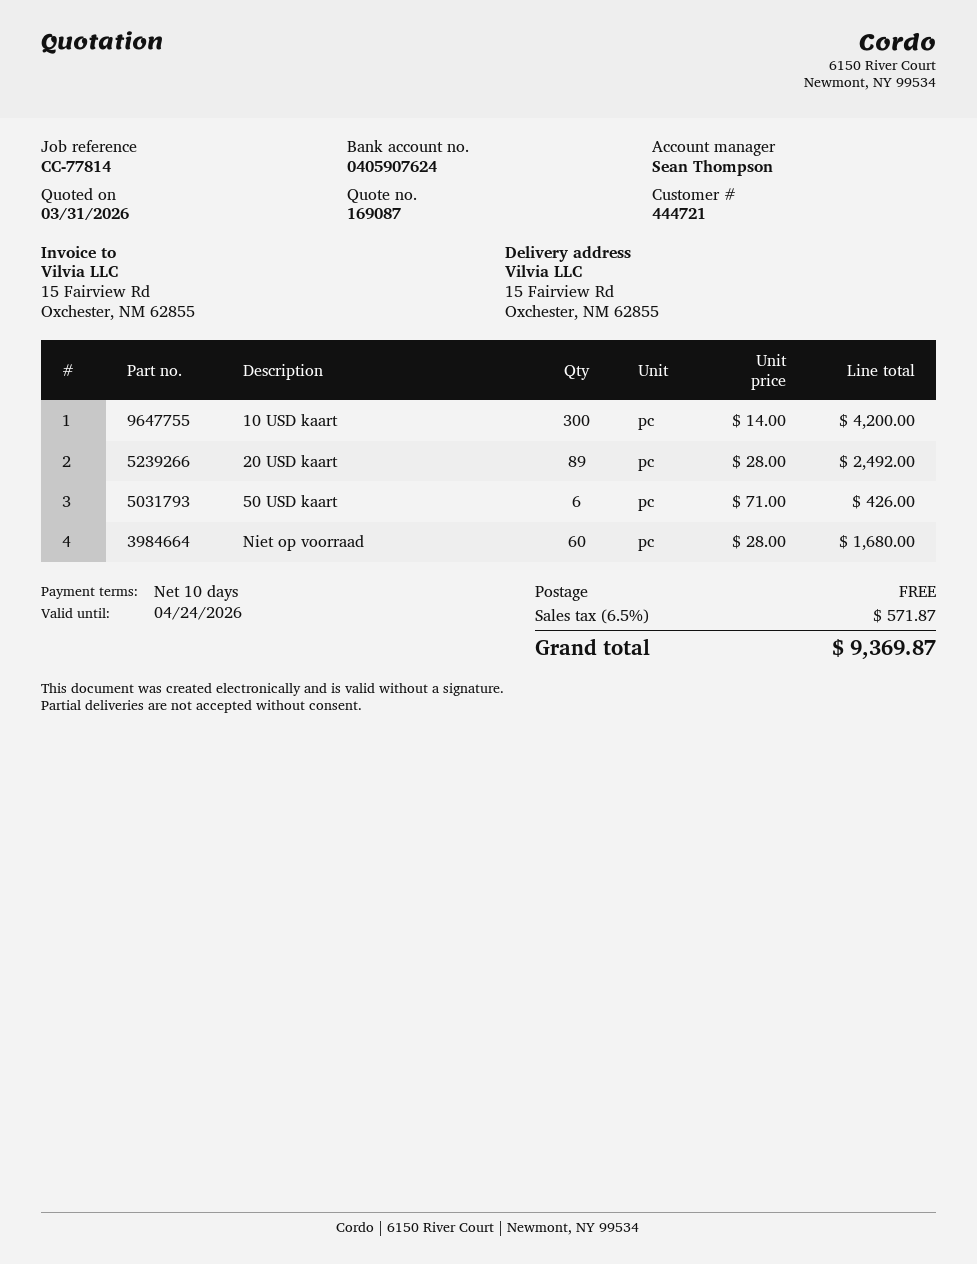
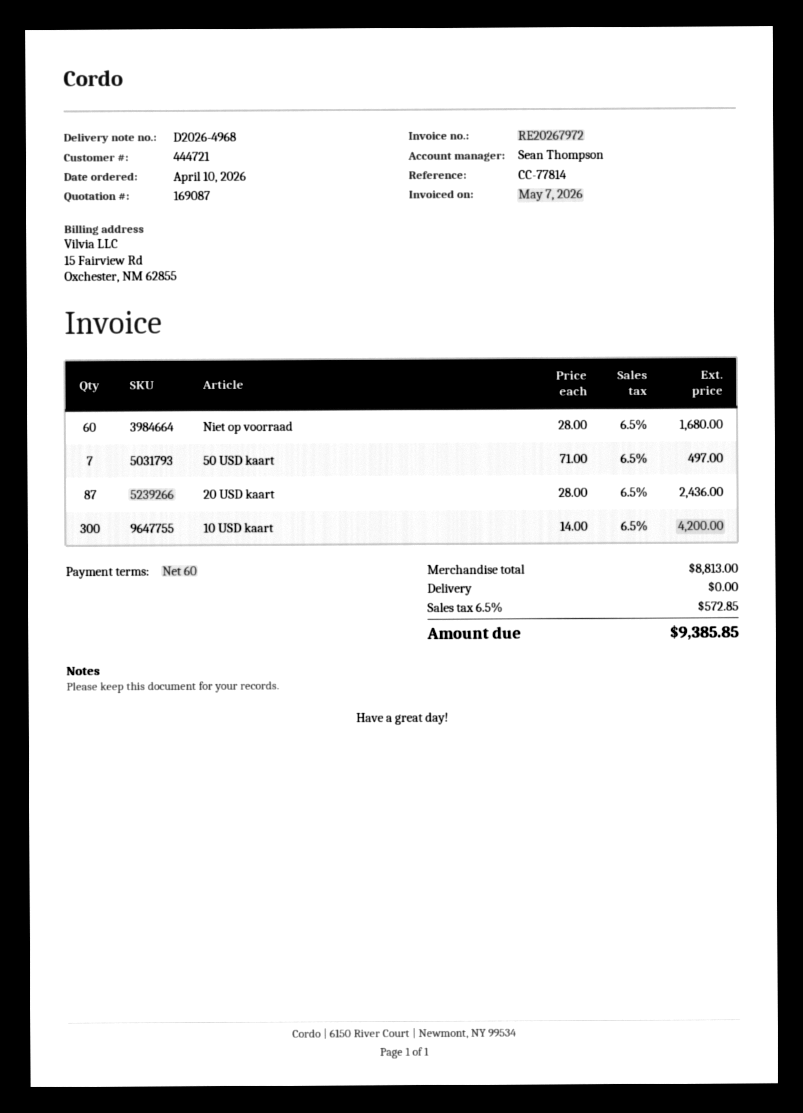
payment terms: 10 days -> 60 days
20 USD kaart: 89 x 28.00 = 2492.00 -> 87 x 28.00 = 2436.00
50 USD kaart: 6 x 71.00 = 426.00 -> 7 x 71.00 = 497.00
tax: 6.5% = 571.87 -> 6.5% = 572.85
total: 9369.87 -> 9385.85

